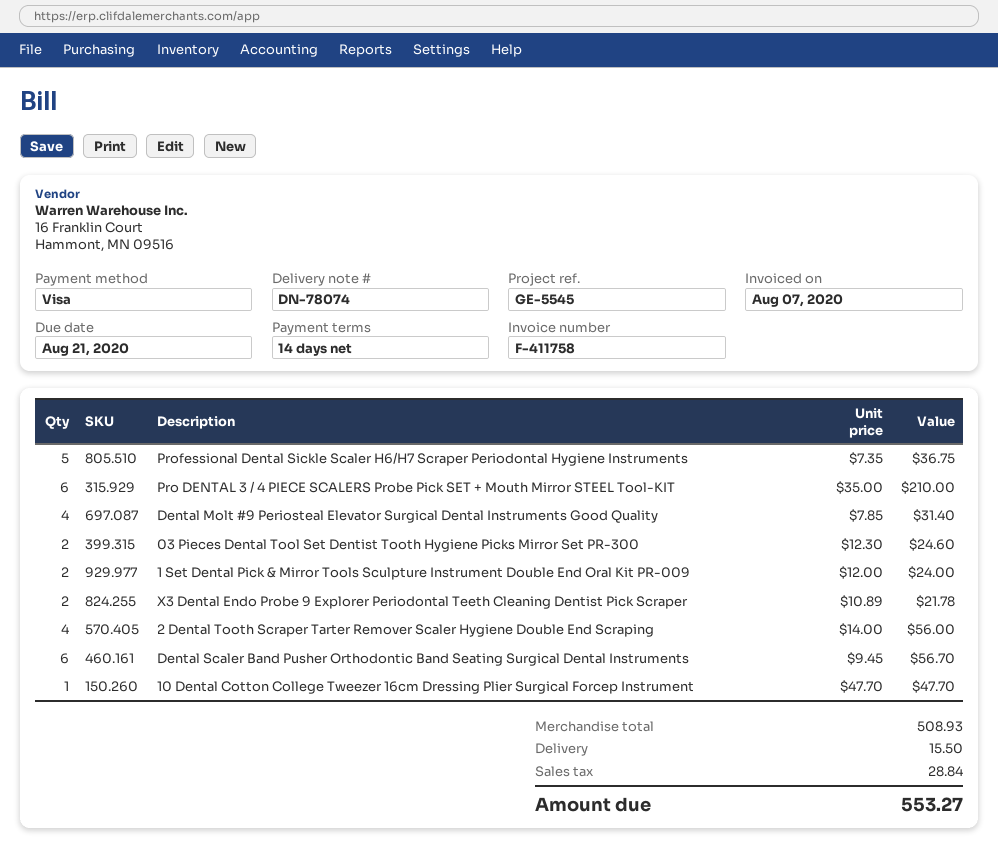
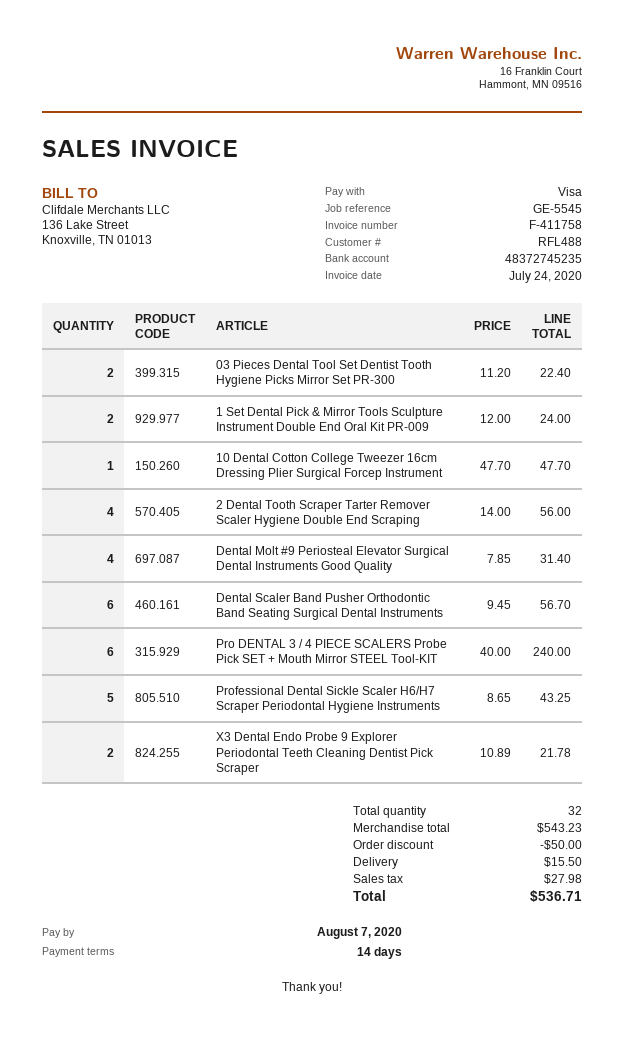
invoice date: 2020-08-07 -> 2020-07-24
due date: 2020-08-21 -> 2020-08-07
Professional Dental Sickle Scaler H6/H7 Scraper Periodontal Hygiene Instruments: 5 x 7.35 = 36.75 -> 5 x 8.65 = 43.25
Pro DENTAL 3 / 4 PIECE SCALERS Probe Pick SET + Mouth Mirror STEEL Tool-KIT: 6 x 35.00 = 210.00 -> 6 x 40.00 = 240.00
03 Pieces Dental Tool Set Dentist Tooth Hygiene Picks Mirror Set PR-300: 2 x 12.30 = 24.60 -> 2 x 11.20 = 22.40
subtotal: 508.93 -> 543.23
discount: none -> 50.00
tax: 28.84 -> 27.98
total: 553.27 -> 536.71

